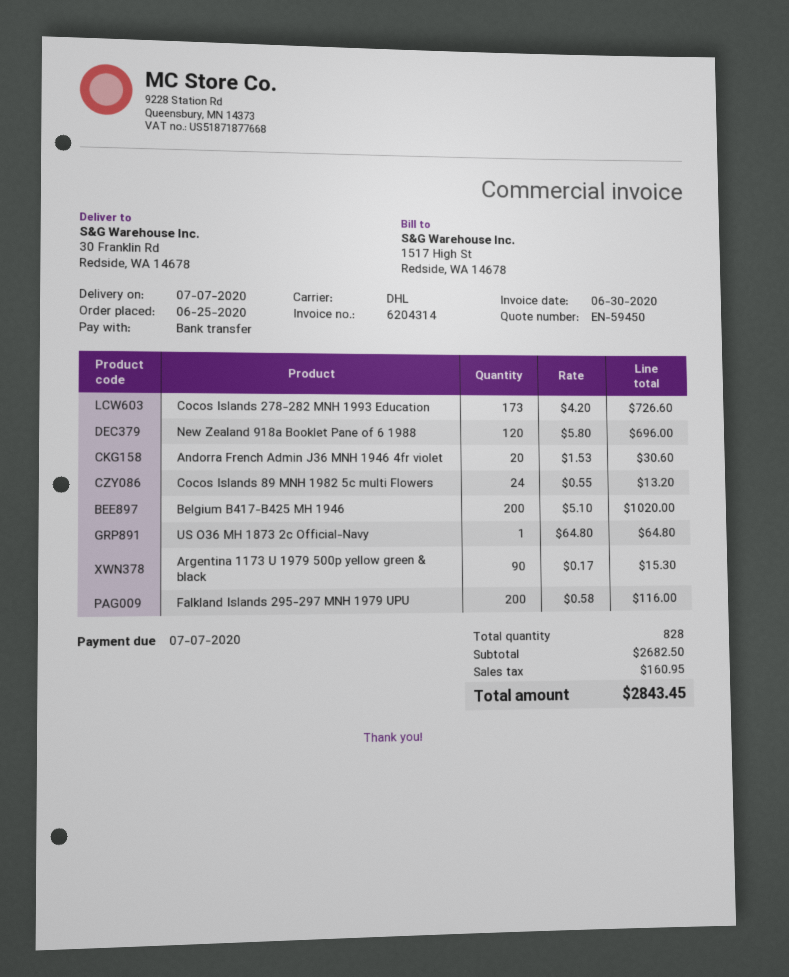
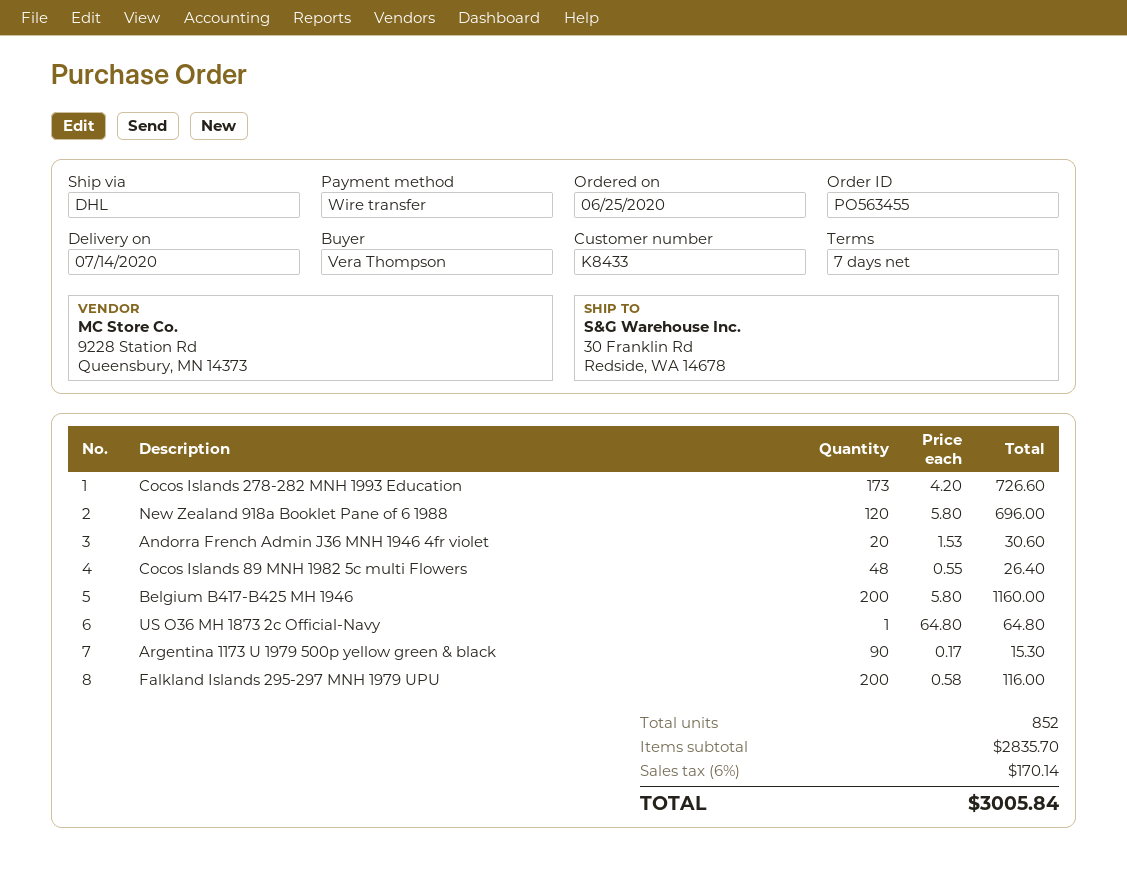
delivery date: 2020-07-07 -> 2020-07-14
Cocos Islands 89 MNH 1982 5c multi Flowers: 24 x 0.55 = 13.20 -> 48 x 0.55 = 26.40
Belgium B417-B425 MH 1946: 200 x 5.10 = 1020.00 -> 200 x 5.80 = 1160.00
total quantity: 828 -> 852
subtotal: 2682.50 -> 2835.70
tax: 160.95 -> 170.14
total: 2843.45 -> 3005.84

